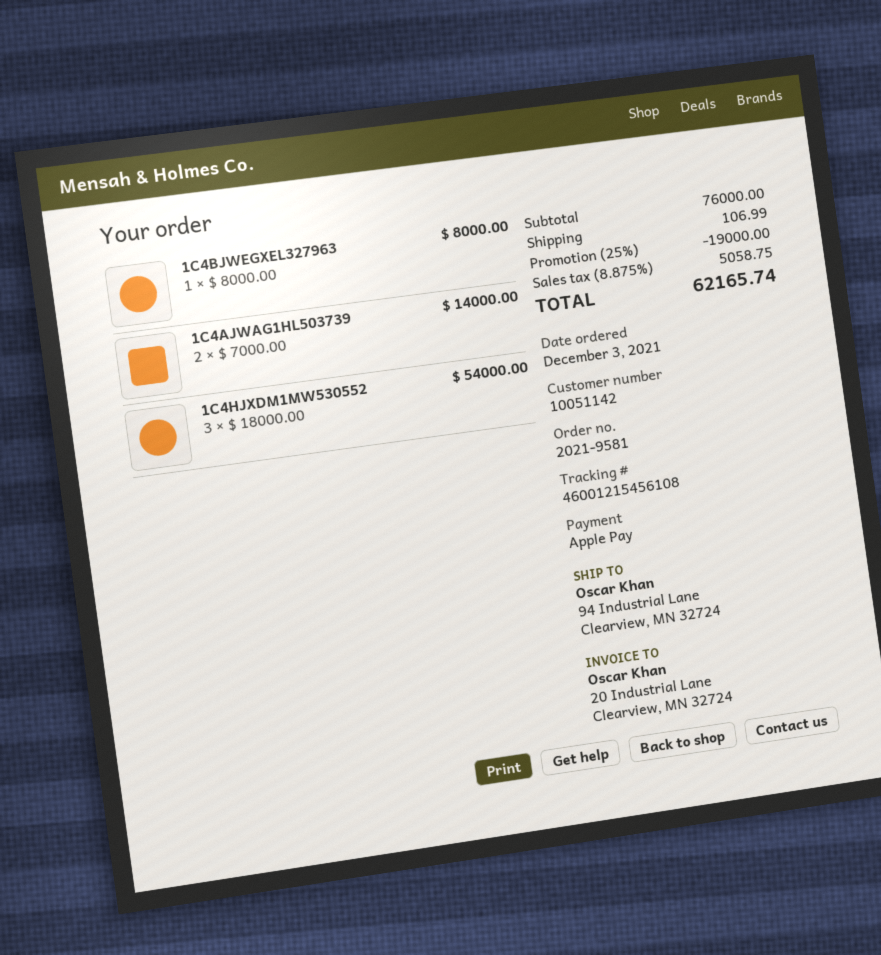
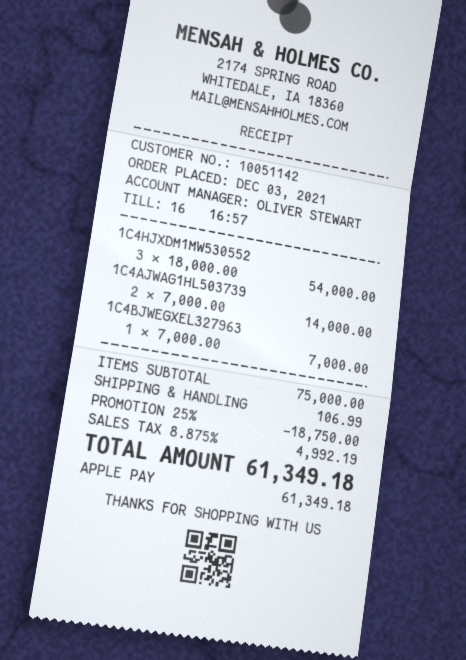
1C4BJWEGXEL327963: 1 x 8000.00 = 8000.00 -> 1 x 7000.00 = 7000.00
subtotal: 76000.00 -> 75000.00
discount: 25% = 19000.00 -> 25% = 18750.00
tax: 8.875% = 5058.75 -> 8.875% = 4992.19
total: 62165.74 -> 61349.18

